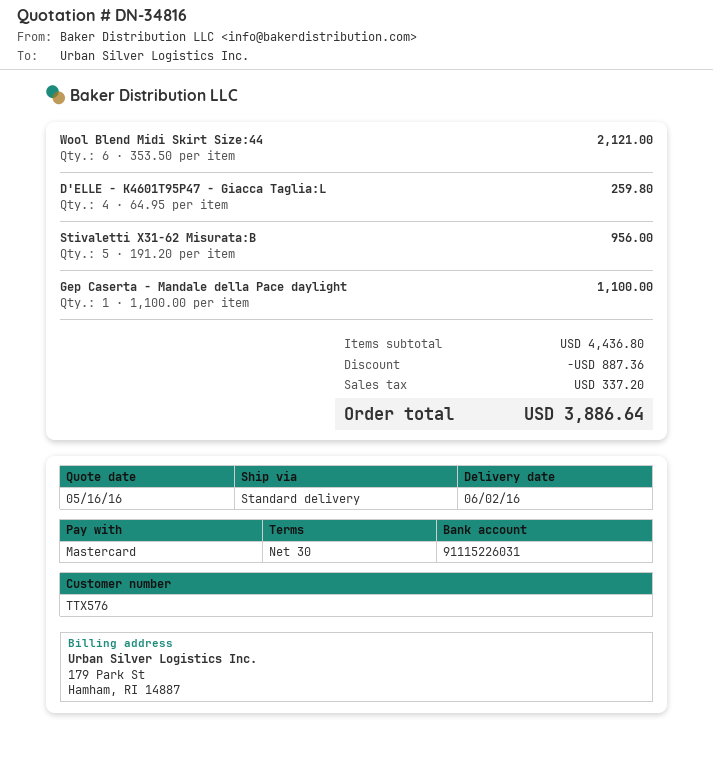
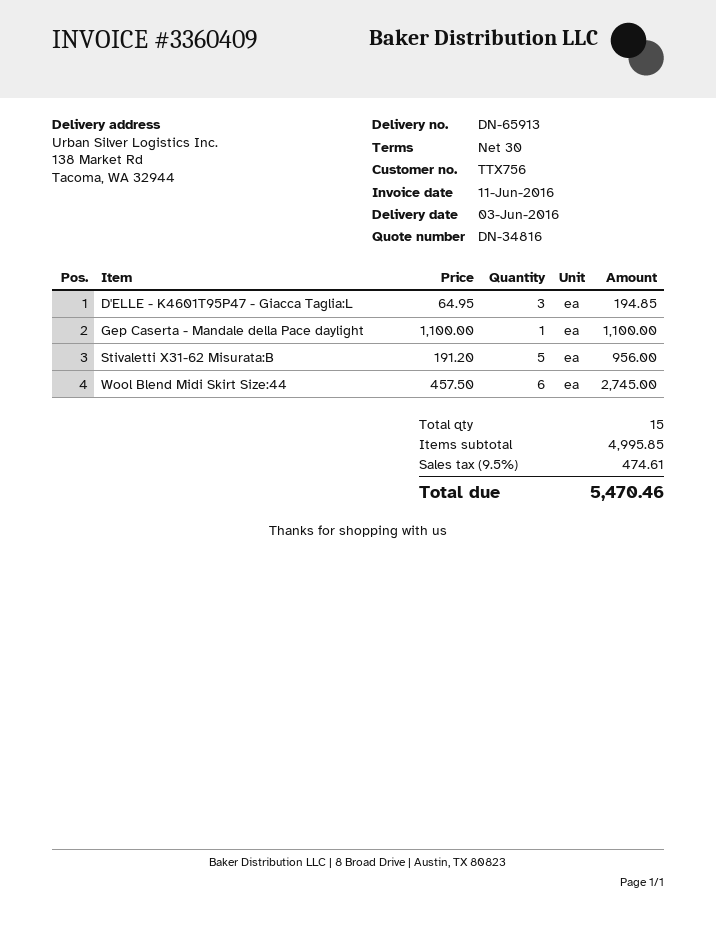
delivery date: 2016-06-02 -> 2016-06-03
customer number: TTX576 -> TTX756
Wool Blend Midi Skirt Size:44: 6 x 353.50 = 2121.00 -> 6 x 457.50 = 2745.00
D'ELLE - K4601T95P47 - Giacca Taglia:L: 4 x 64.95 = 259.80 -> 3 x 64.95 = 194.85
subtotal: 4436.80 -> 4995.85
discount: 887.36 -> none
tax: 337.20 -> 474.61
total: 3886.64 -> 5470.46

